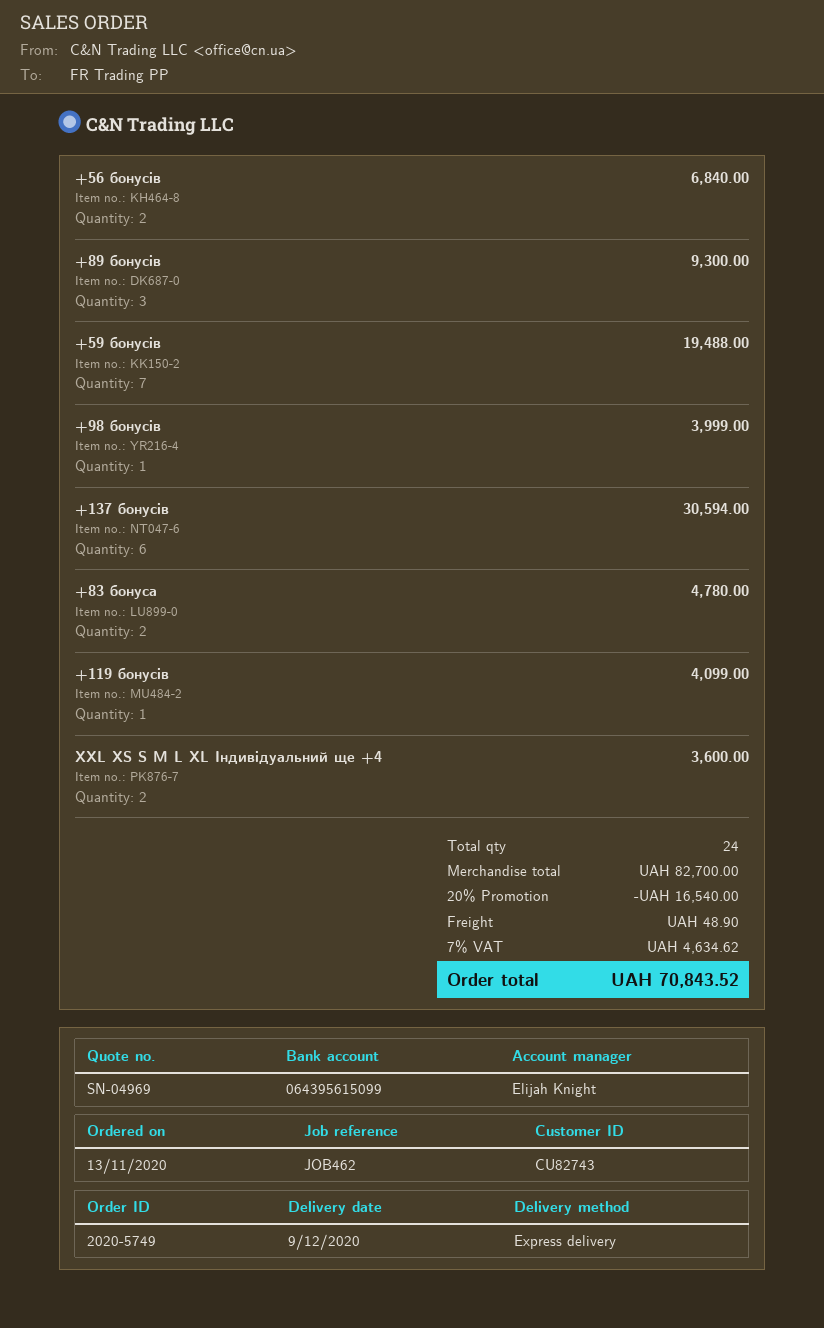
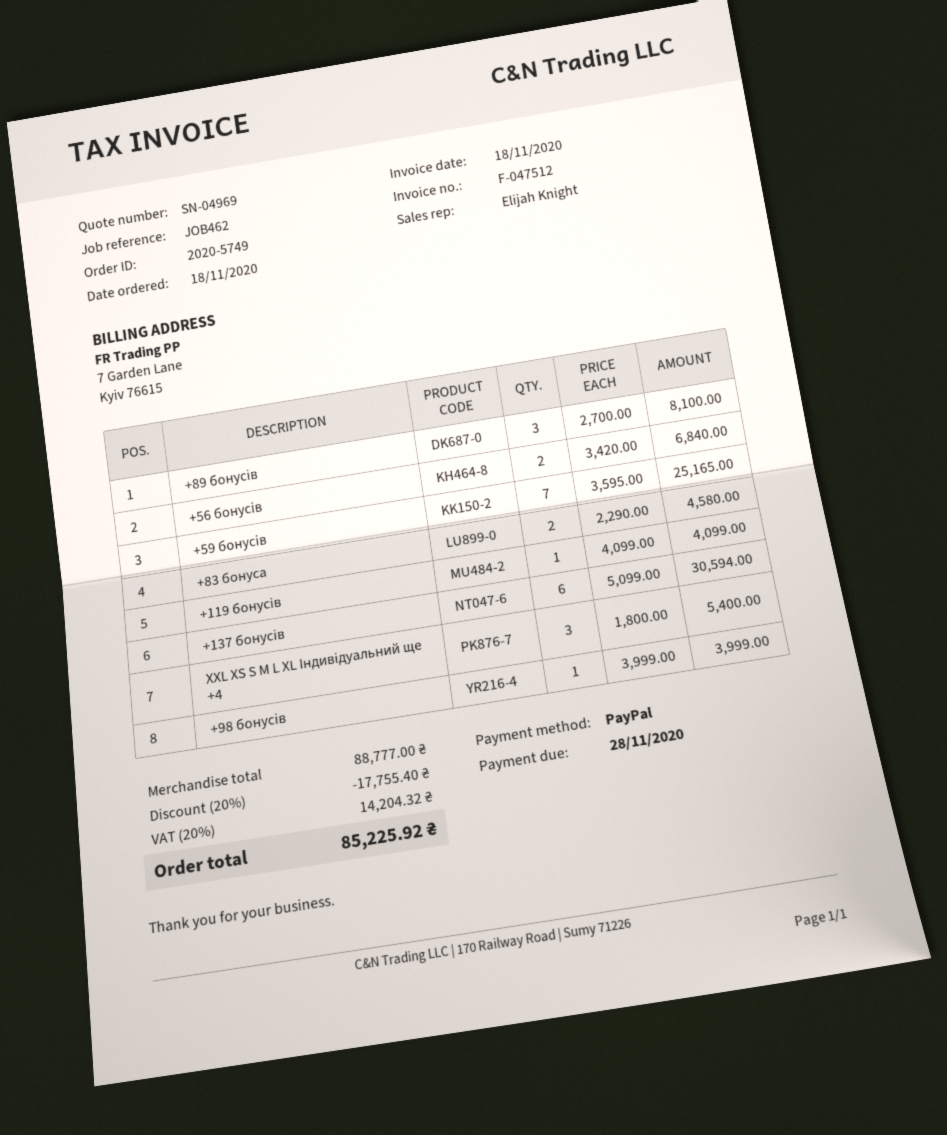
order date: 2020-11-13 -> 2020-11-18
+89 бонусів: 3 for 9300.00 -> 3 for 8100.00
+59 бонусів: 7 for 19488.00 -> 7 for 25165.00
+83 бонуса: 2 for 4780.00 -> 2 for 4580.00
XXL XS S M L XL Індивідуальний ще +4: 2 for 3600.00 -> 3 for 5400.00
subtotal: 82700.00 -> 88777.00
discount: 20% = 16540.00 -> 20% = 17755.40
shipping: 48.90 -> none
tax: 7% = 4634.62 -> 20% = 14204.32
total: 70843.52 -> 85225.92

